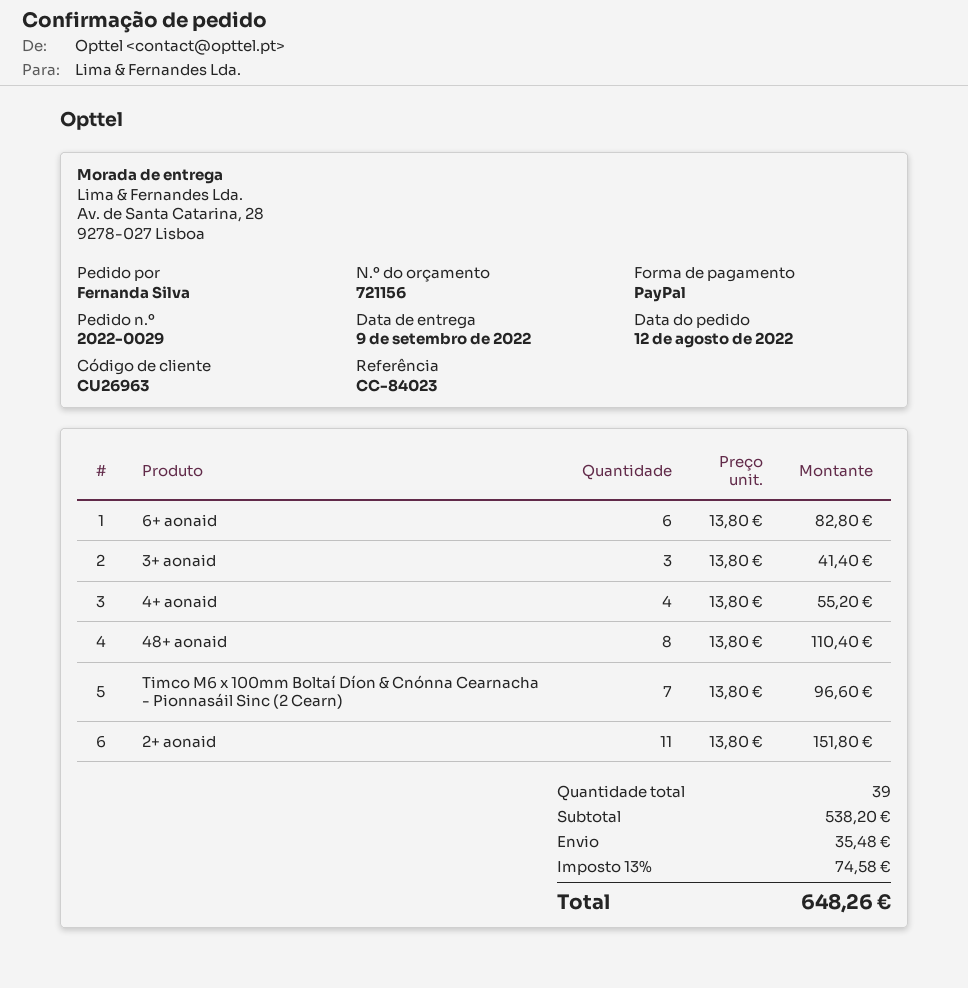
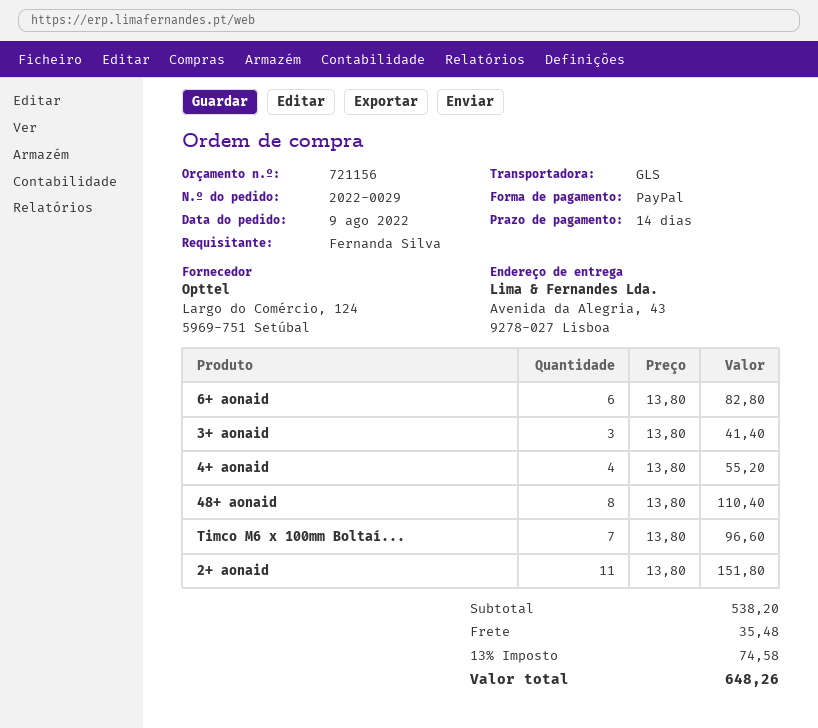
order date: 2022-08-12 -> 2022-08-09
ship to: Av. de Santa Catarina, 28, 9278-027 Lisboa -> Avenida da Alegria, 43, 9278-027 Lisboa

